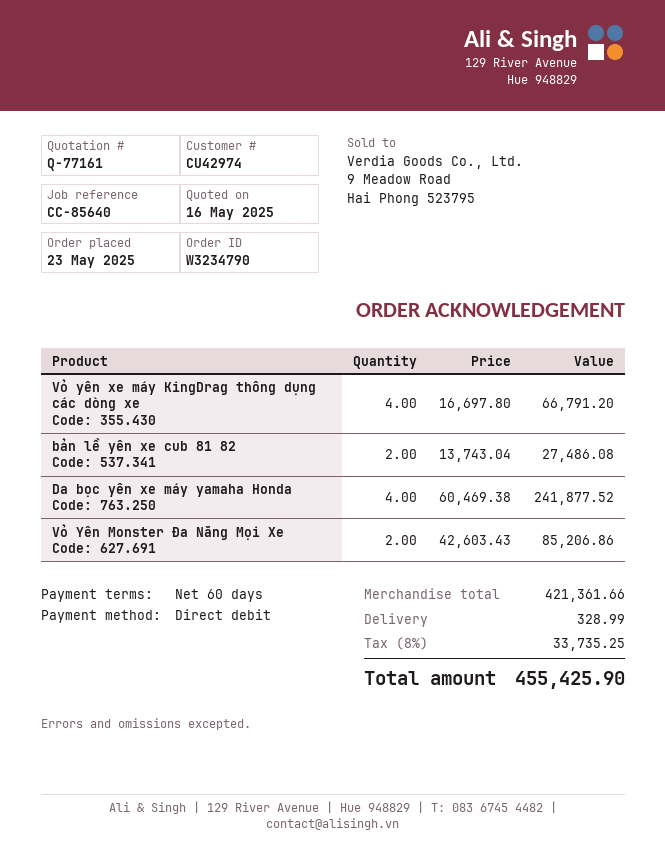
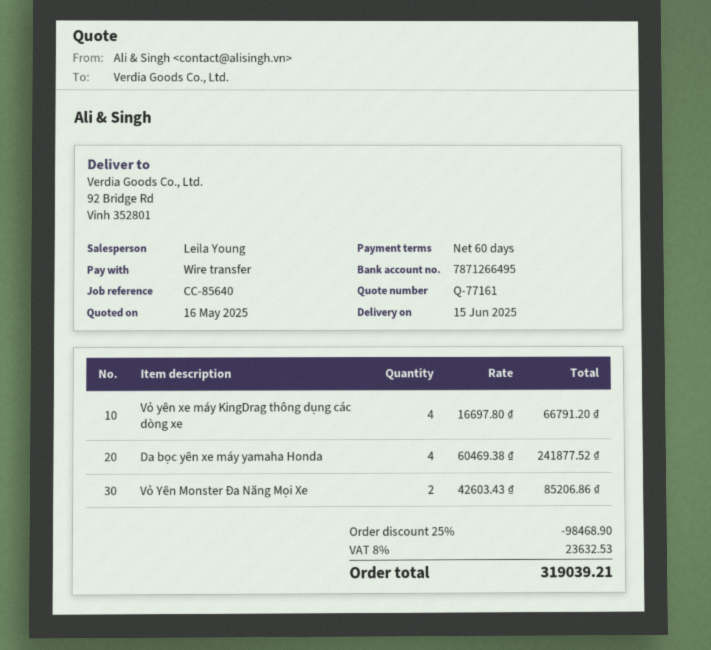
payment method: direct debit -> bank transfer
bản lề yên xe cub 81 82: 2 x 13743.04 = 27486.08 -> none
discount: none -> 25% = 98468.90
shipping: 328.99 -> none
tax: 8% = 33735.25 -> 8% = 23632.53
total: 455425.90 -> 319039.21

